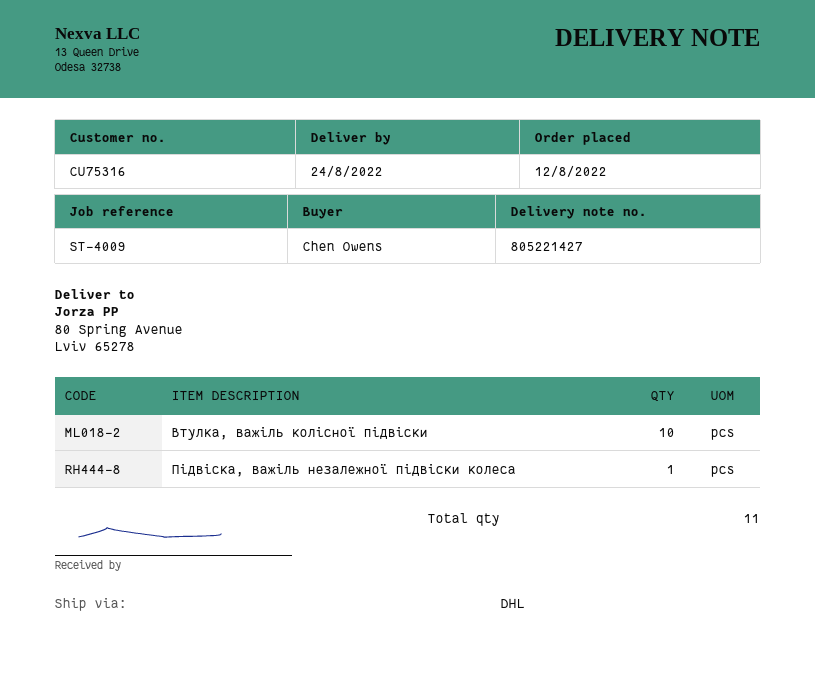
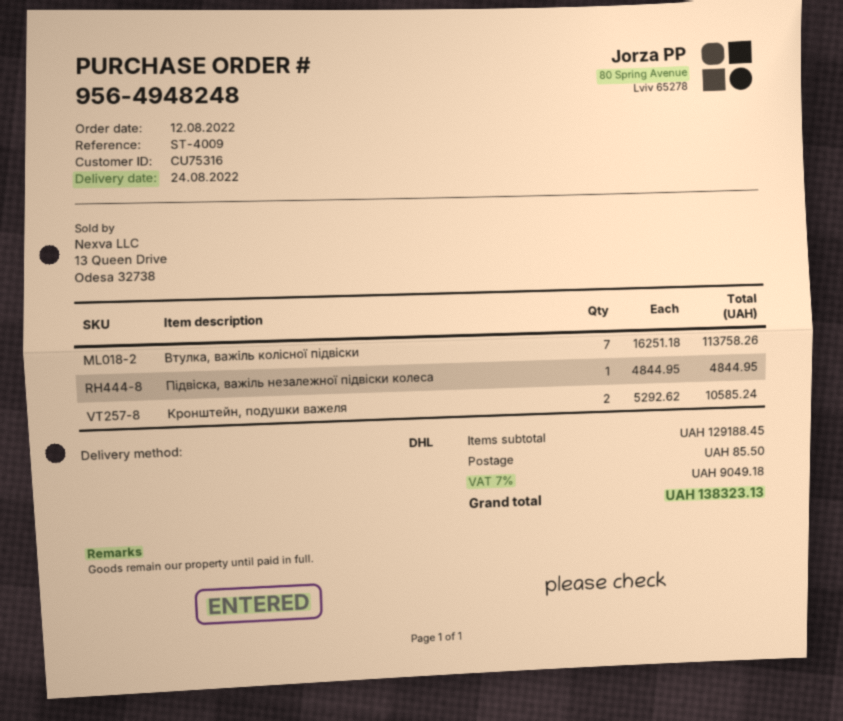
Втулка, важіль колісної підвіски: 10 -> 7
Кронштейн, подушки важеля: none -> 2

